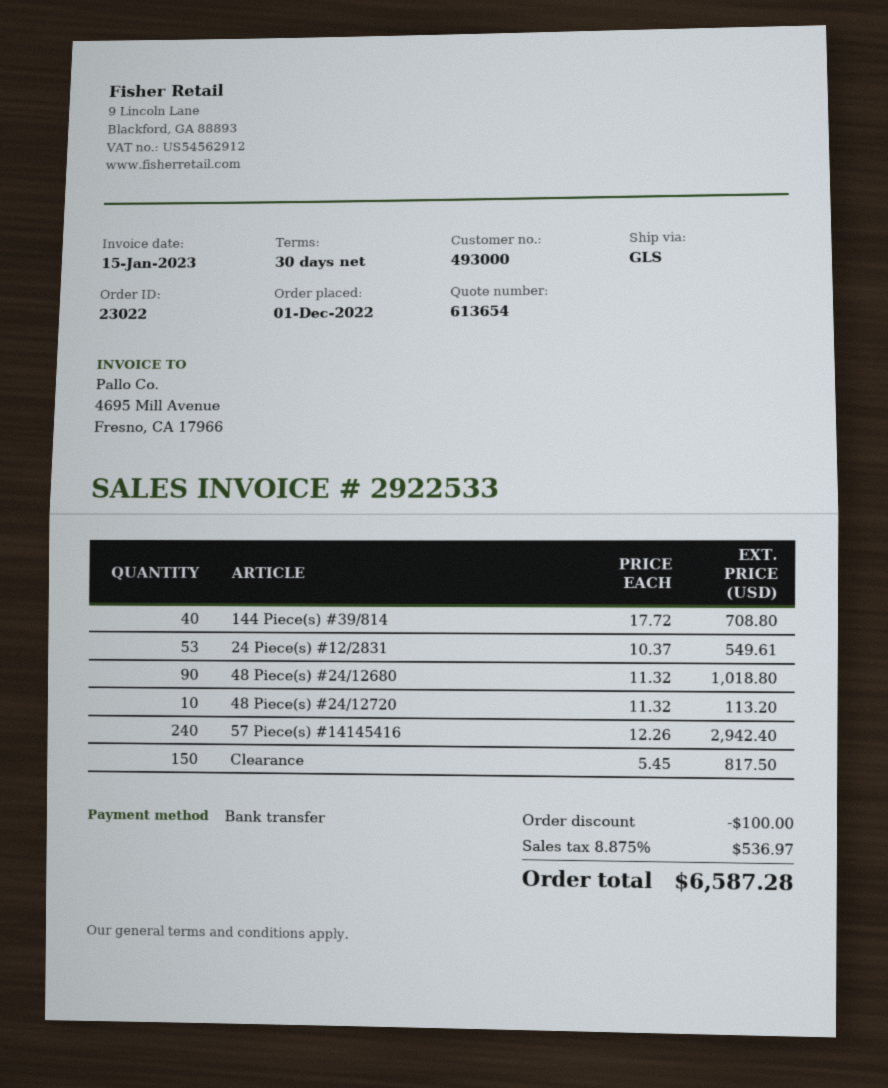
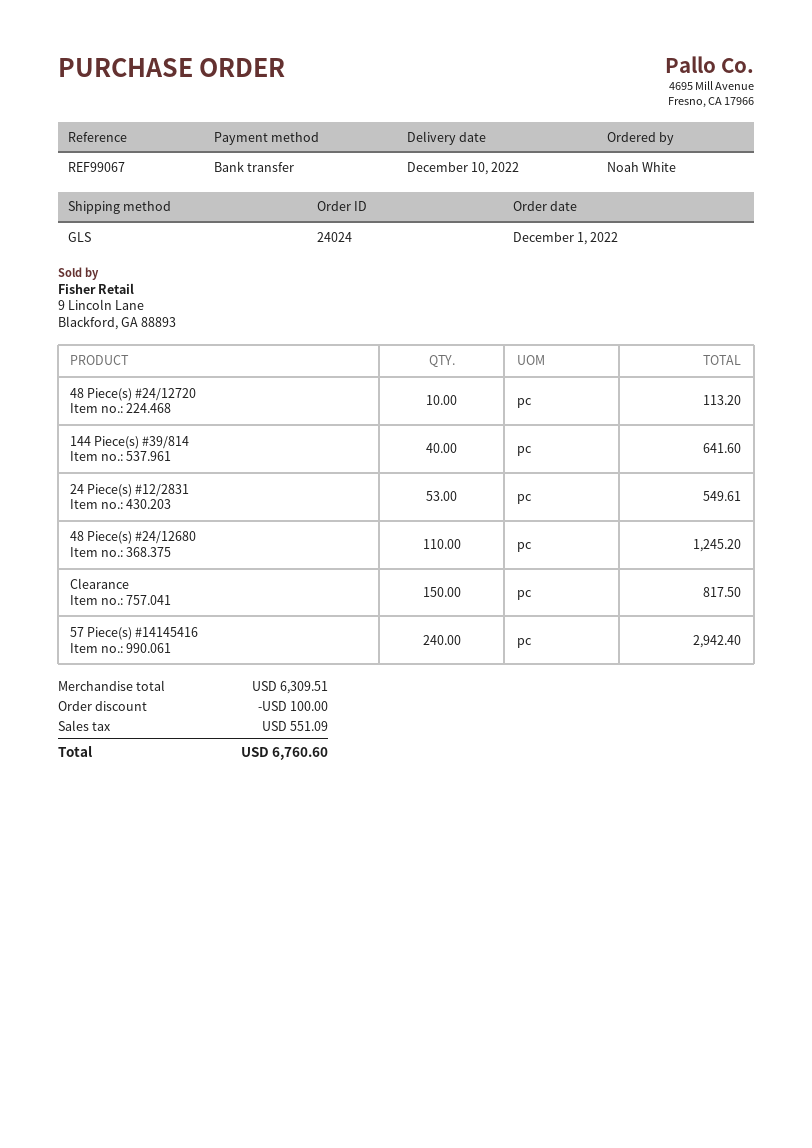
order number: 23022 -> 24024
144 Piece(s) #39/814: 40 for 708.80 -> 40 for 641.60
48 Piece(s) #24/12680: 90 for 1018.80 -> 110 for 1245.20
tax: 536.97 -> 551.09
total: 6587.28 -> 6760.60

